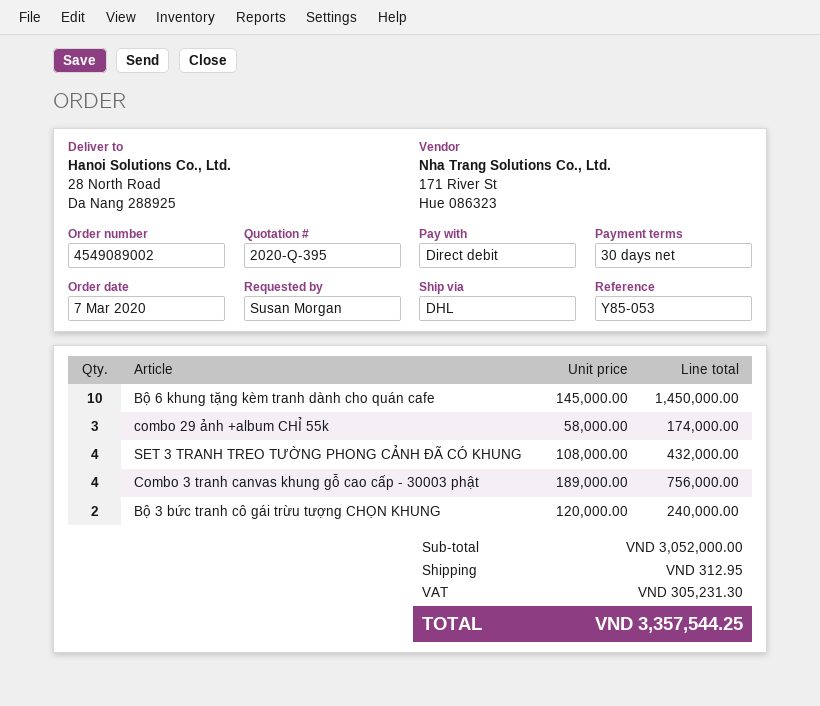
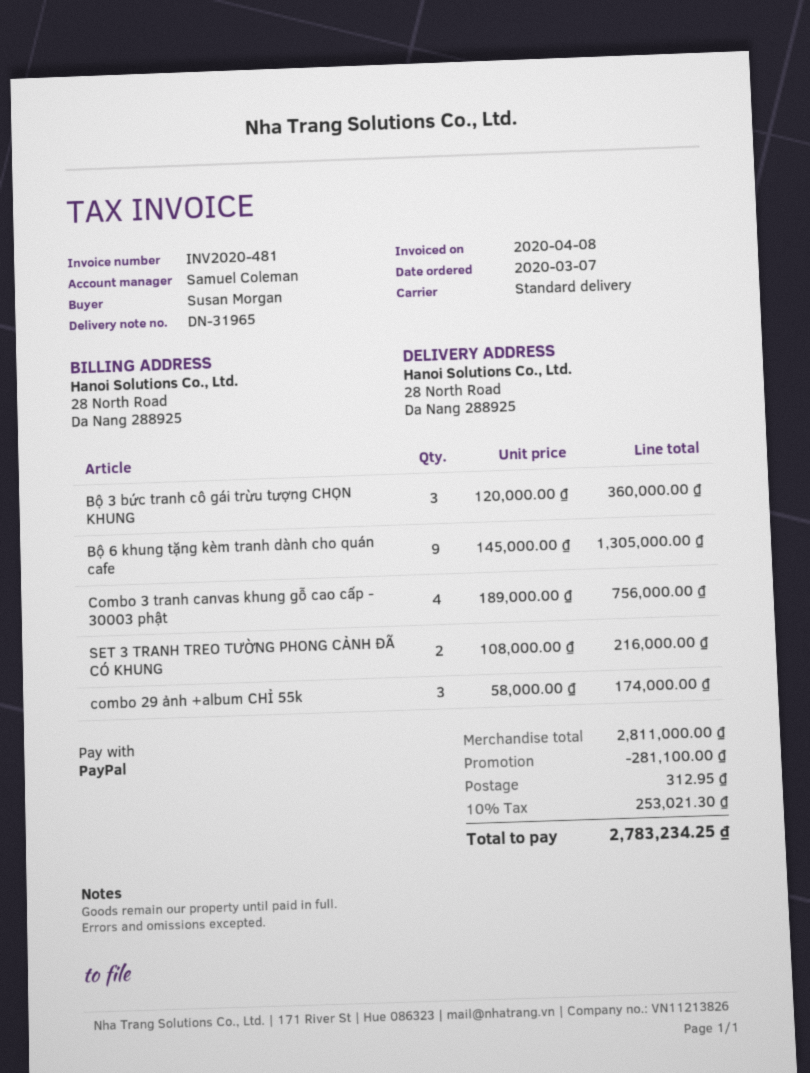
payment method: direct debit -> PayPal
shipping method: DHL -> standard
Bộ 6 khung tặng kèm tranh dành cho quán cafe: 10 x 145000.00 = 1450000.00 -> 9 x 145000.00 = 1305000.00
SET 3 TRANH TREO TƯỜNG PHONG CẢNH ĐÃ CÓ KHUNG: 4 x 108000.00 = 432000.00 -> 2 x 108000.00 = 216000.00
Bộ 3 bức tranh cô gái trừu tượng CHỌN KHUNG: 2 x 120000.00 = 240000.00 -> 3 x 120000.00 = 360000.00
subtotal: 3052000.00 -> 2811000.00
discount: none -> 281100.00
tax: 305231.30 -> 253021.30
total: 3357544.25 -> 2783234.25

